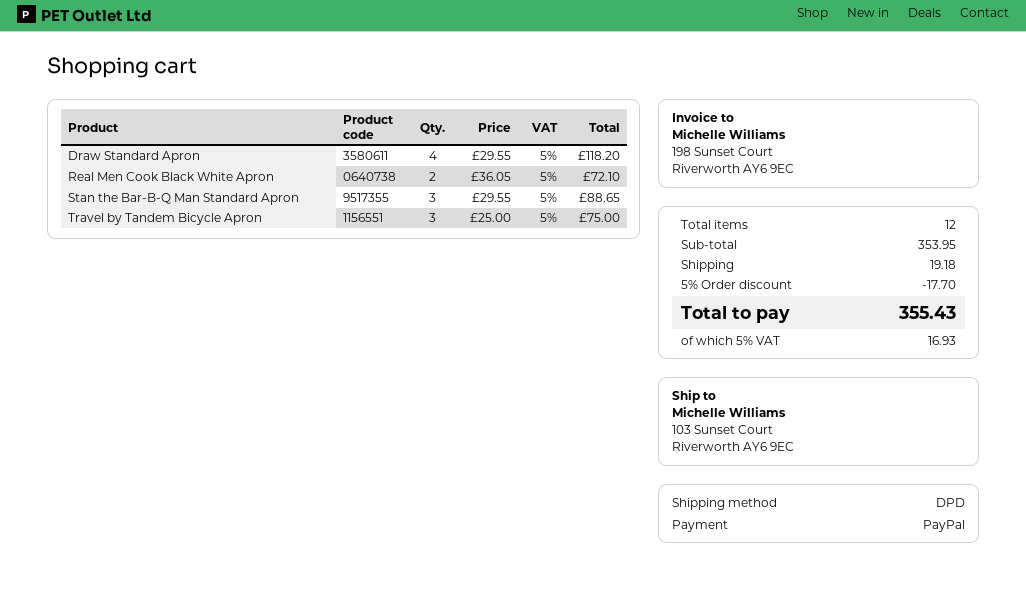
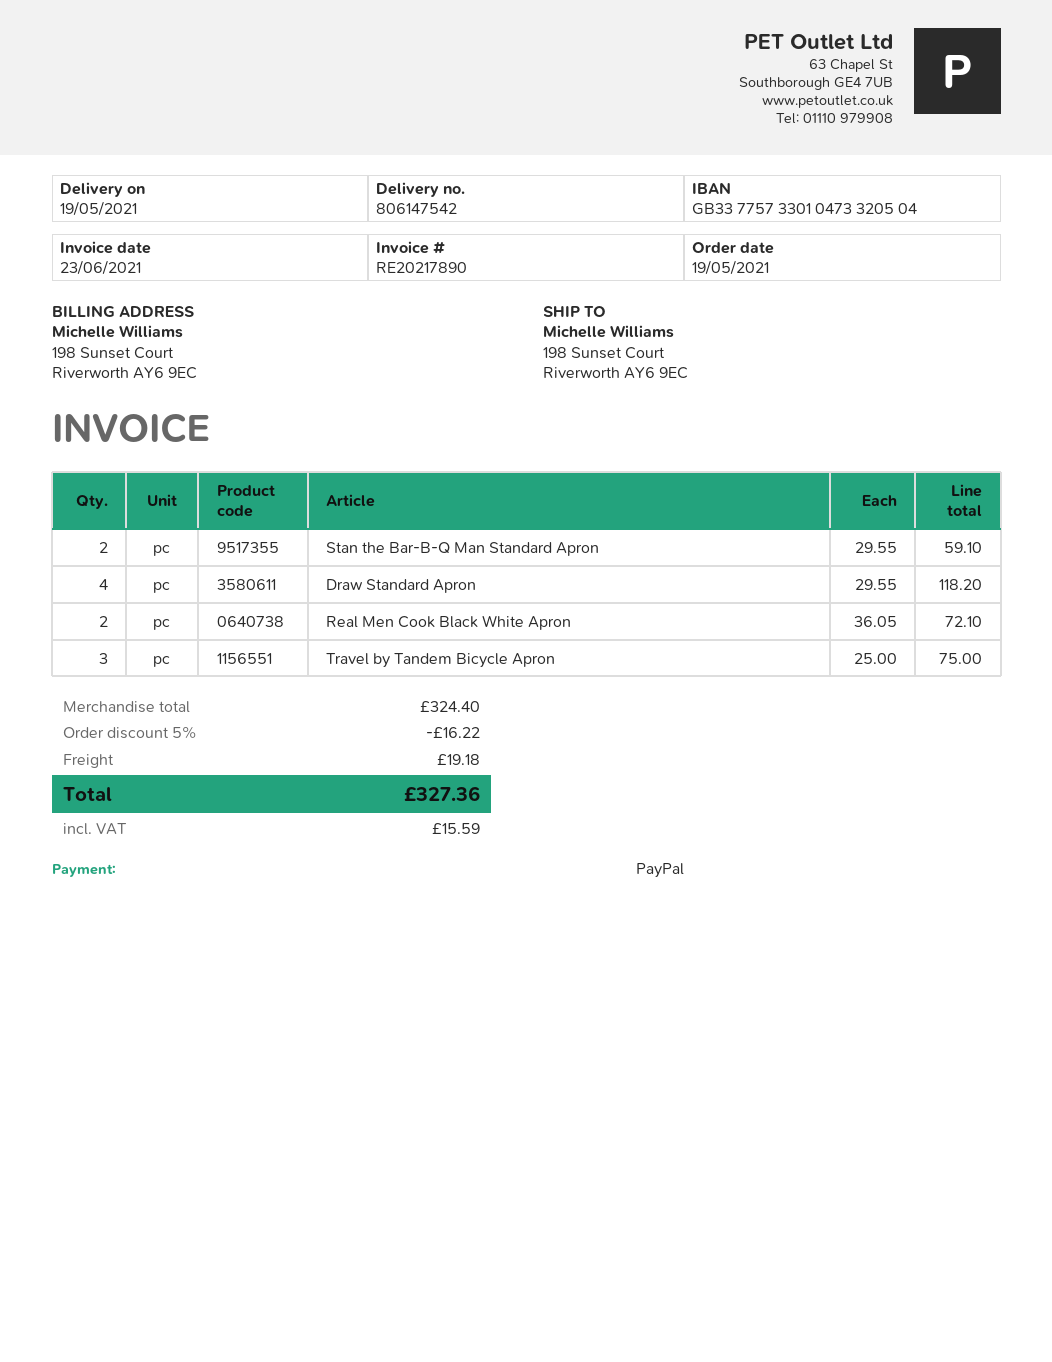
ship to: 103 Sunset Court, Riverworth AY6 9EC -> 198 Sunset Court, Riverworth AY6 9EC
Stan the Bar-B-Q Man Standard Apron: 3 x 29.55 = 88.65 -> 2 x 29.55 = 59.10
subtotal: 353.95 -> 324.40
discount: 5% = 17.70 -> 5% = 16.22
tax: 16.93 -> 15.59
total: 355.43 -> 327.36

